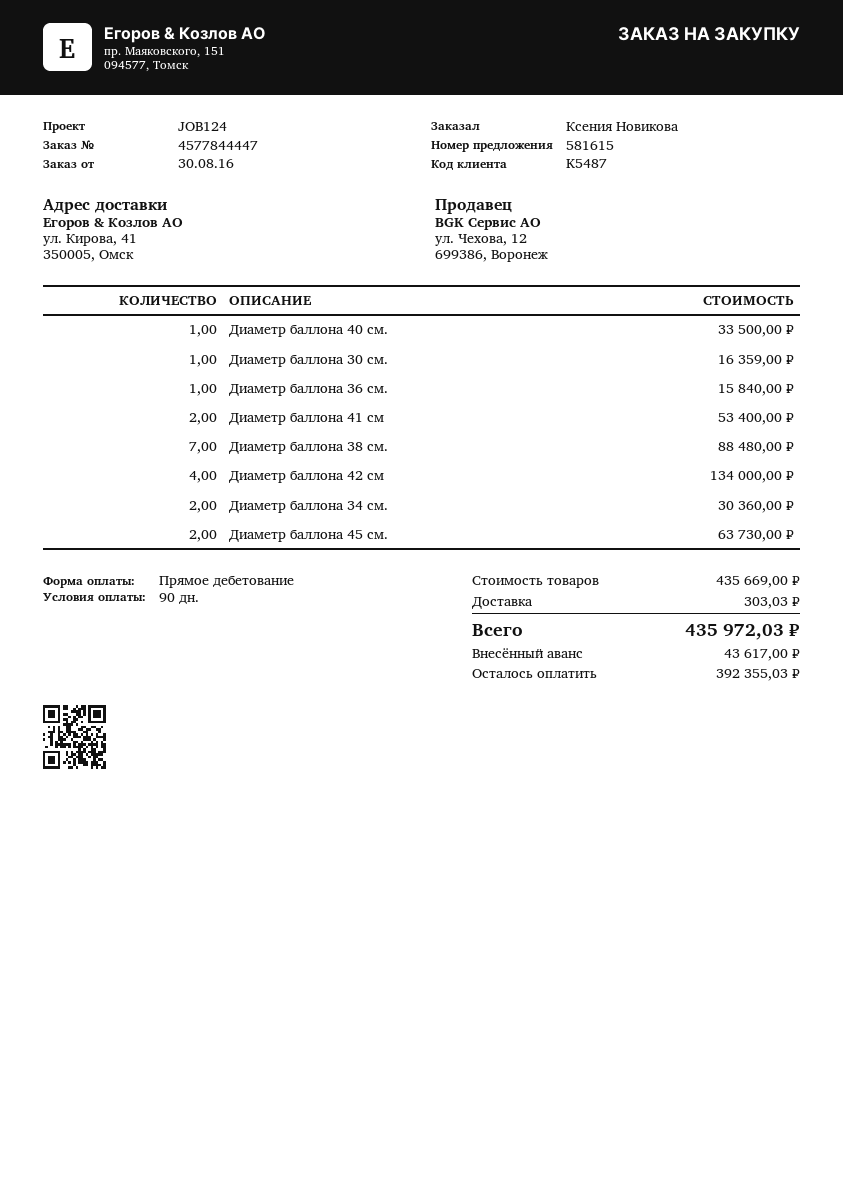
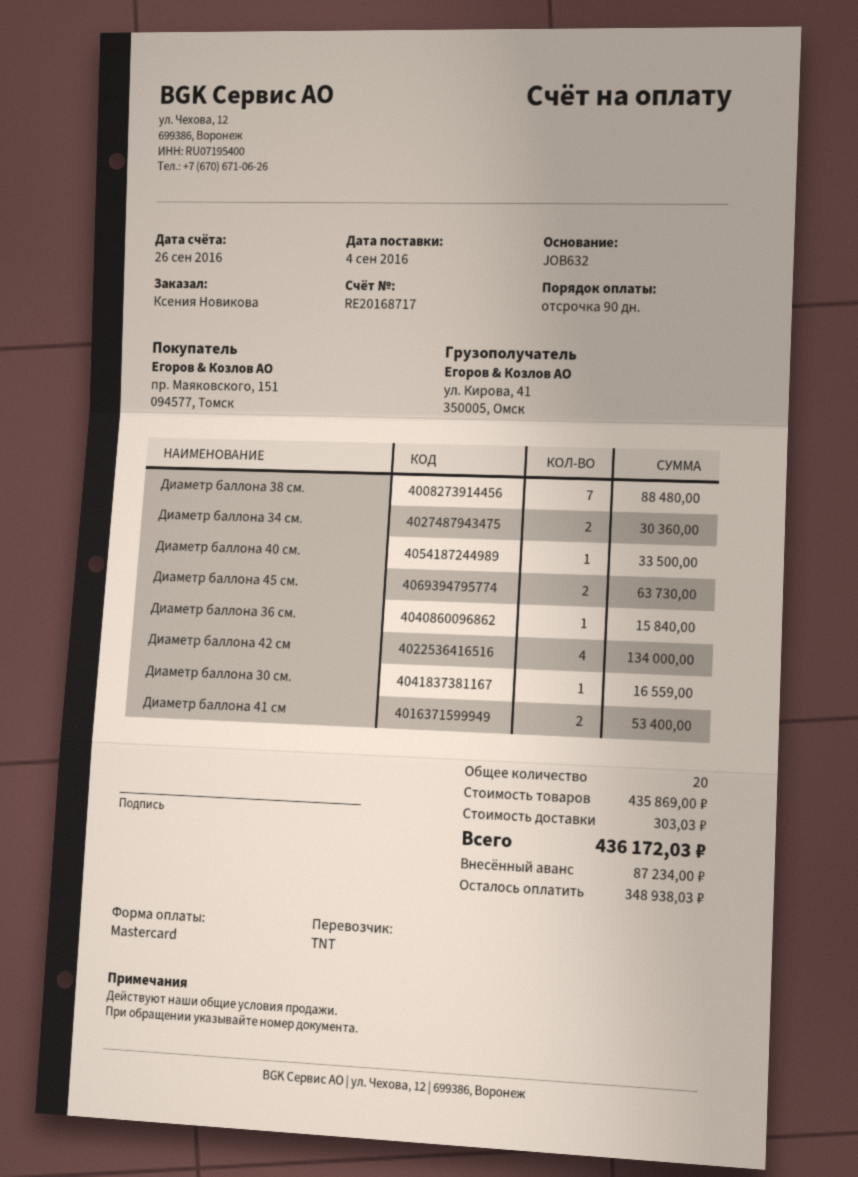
reference: JOB124 -> JOB632
payment method: direct debit -> Mastercard
Диаметр баллона 30 см.: 1 for 16359.00 -> 1 for 16559.00
subtotal: 435669.00 -> 435869.00
total: 435972.03 -> 436172.03
deposit: 43617.00 -> 87234.00
balance: 392355.03 -> 348938.03

